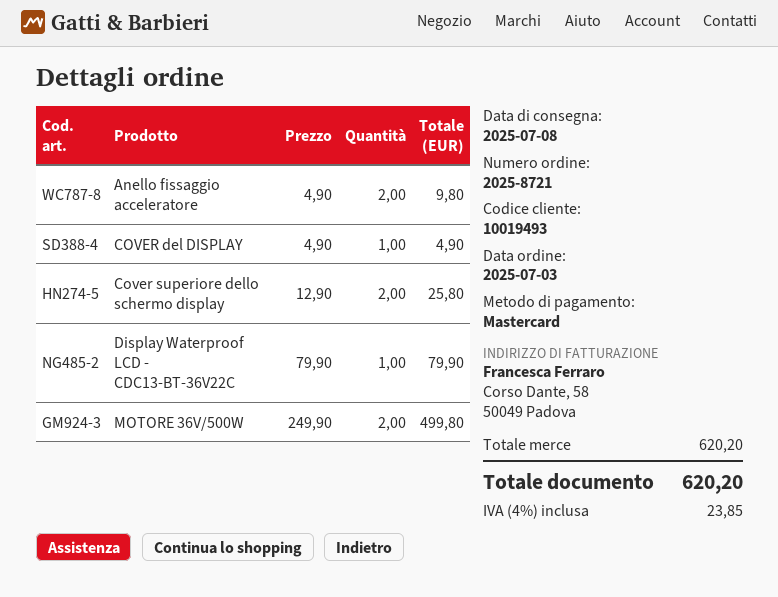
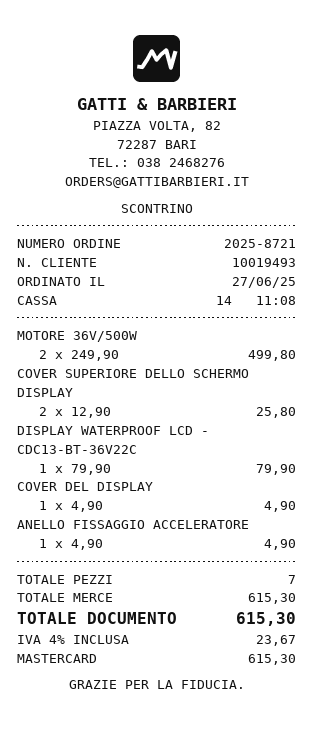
order date: 2025-07-03 -> 2025-06-27
Anello fissaggio acceleratore: 2 x 4.90 = 9.80 -> 1 x 4.90 = 4.90
subtotal: 620.20 -> 615.30
tax: 4% = 23.85 -> 4% = 23.67
total: 620.20 -> 615.30

